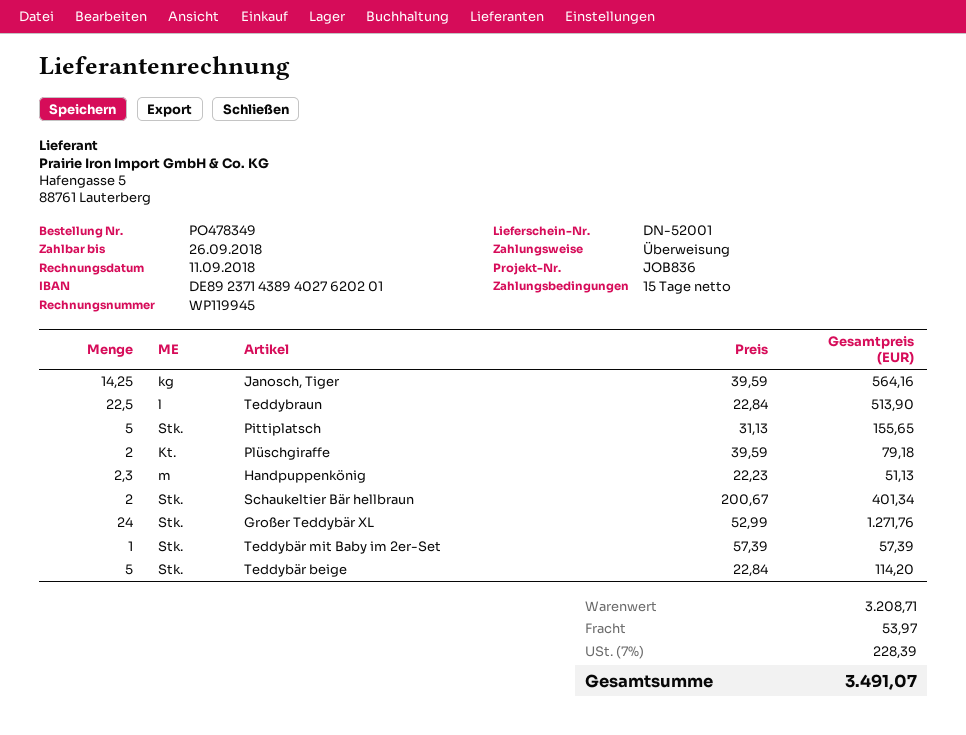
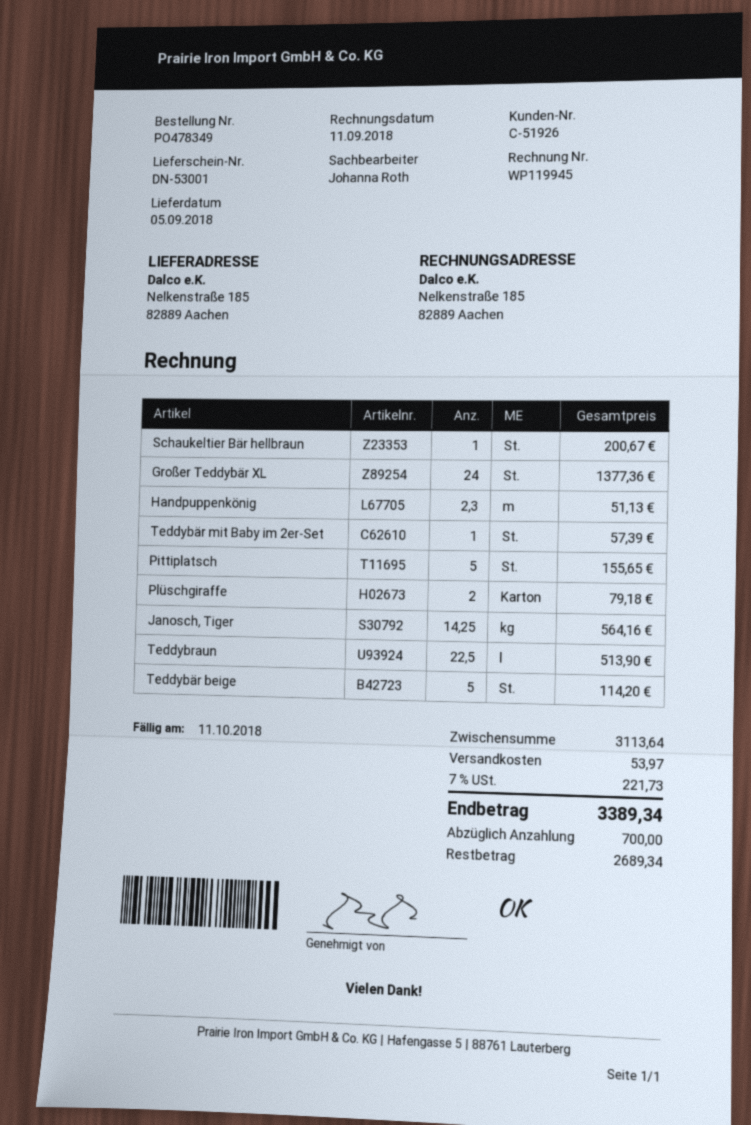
delivery note number: DN-52001 -> DN-53001
due date: 2018-09-26 -> 2018-10-11
Schaukeltier Bär hellbraun: 2 for 401.34 -> 1 for 200.67
Großer Teddybär XL: 24 for 1271.76 -> 24 for 1377.36
subtotal: 3208.71 -> 3113.64
tax: 7% = 228.39 -> 7% = 221.73
total: 3491.07 -> 3389.34

